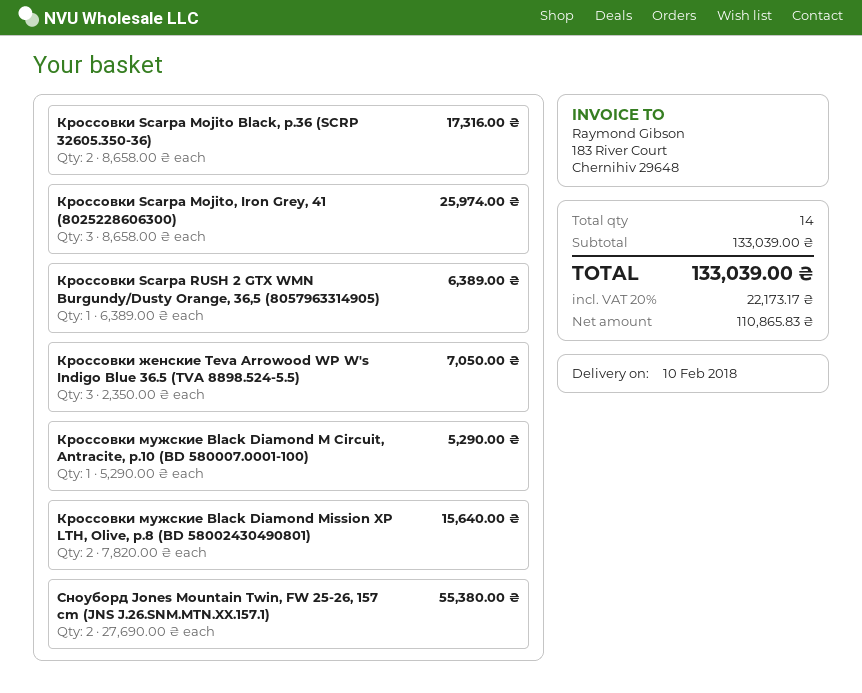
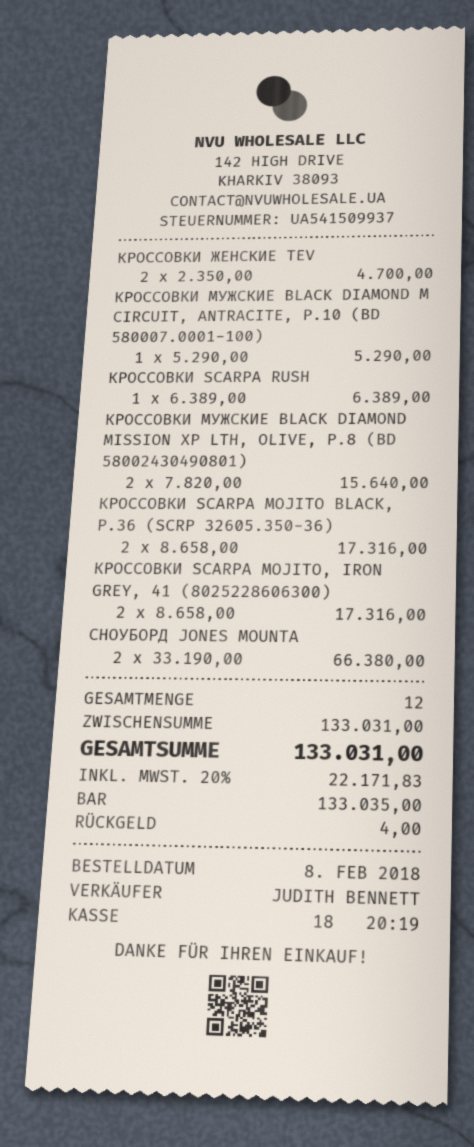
Кроссовки Scarpa Mojito, Iron Grey, 41 (8025228606300): 3 x 8658.00 = 25974.00 -> 2 x 8658.00 = 17316.00
Кроссовки женские Teva Arrowood WP W's Indigo Blue 36.5 (TVA 8898.524-5.5): 3 x 2350.00 = 7050.00 -> 2 x 2350.00 = 4700.00
Сноуборд Jones Mountain Twin, FW 25-26, 157 cm (JNS J.26.SNM.MTN.XX.157.1): 2 x 27690.00 = 55380.00 -> 2 x 33190.00 = 66380.00
total quantity: 14 -> 12
subtotal: 133039.00 -> 133031.00
tax: 20% = 22173.17 -> 20% = 22171.83
total: 133039.00 -> 133031.00

